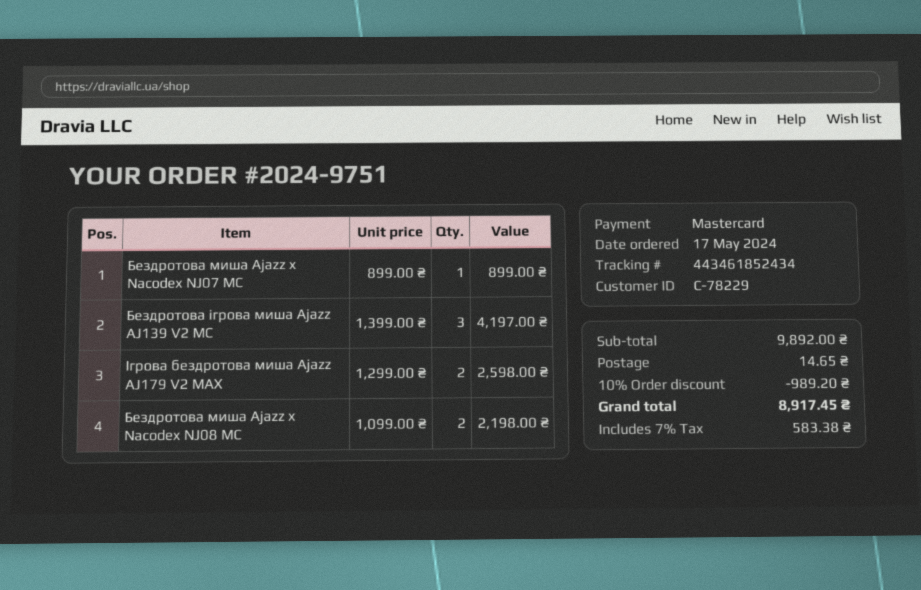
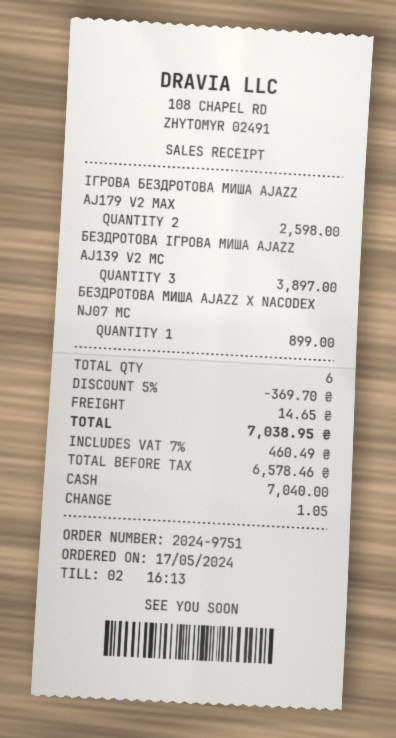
payment method: Mastercard -> cash
Бездротова ігрова миша Ajazz AJ139 V2 MC: 3 for 4197.00 -> 3 for 3897.00
Бездротова миша Ajazz x Nacodex NJ08 MC: 2 for 2198.00 -> none
discount: 10% = 989.20 -> 5% = 369.70
tax: 7% = 583.38 -> 7% = 460.49
total: 8917.45 -> 7038.95

